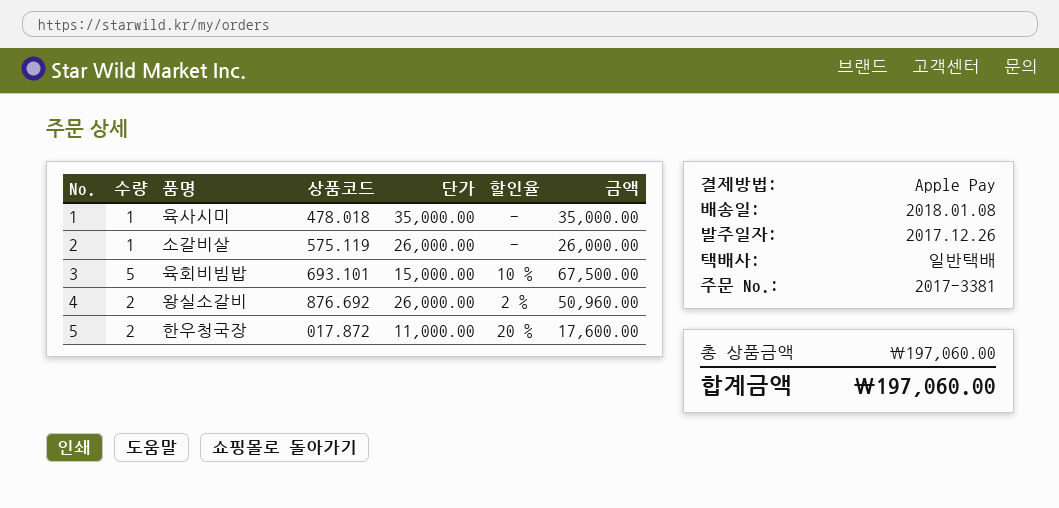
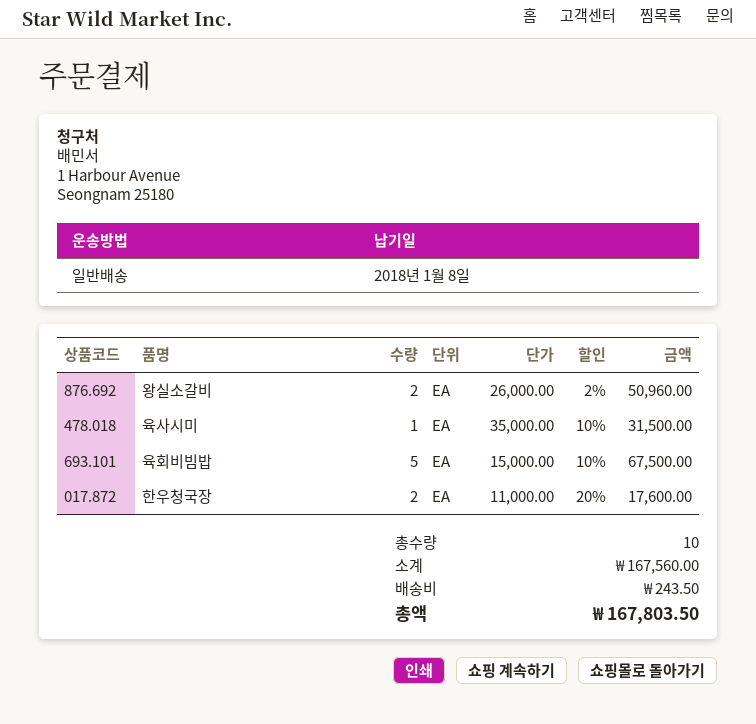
육사시미: 1 x 35000.00 = 35000.00 -> 1 x 35000.00 - 10% = 31500.00
소갈비살: 1 x 26000.00 = 26000.00 -> none
subtotal: 197060.00 -> 167560.00
shipping: none -> 243.50
total: 197060.00 -> 167803.50

